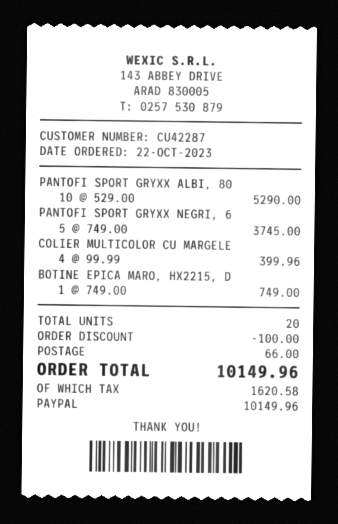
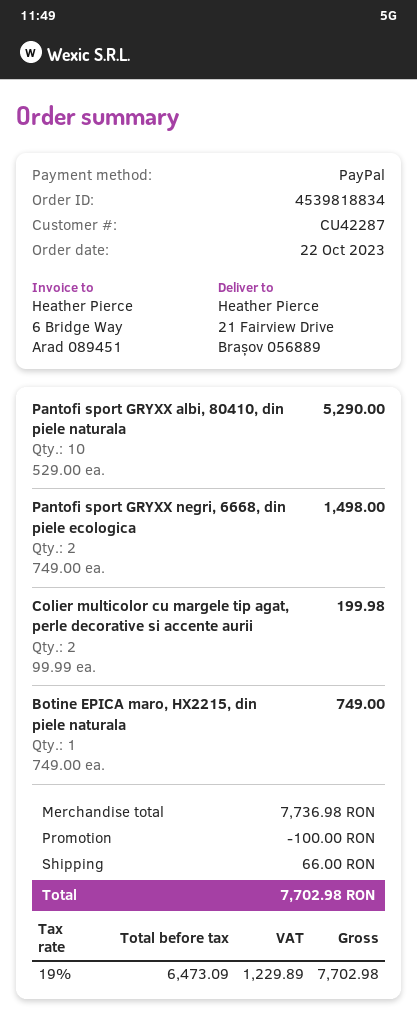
PANTOFI SPORT GRYXX NEGRI, 6: 5 x 749.00 = 3745.00 -> 2 x 749.00 = 1498.00
COLIER MULTICOLOR CU MARGELE: 4 x 99.99 = 399.96 -> 2 x 99.99 = 199.98
tax: 1620.58 -> 1229.89
total: 10149.96 -> 7702.98

